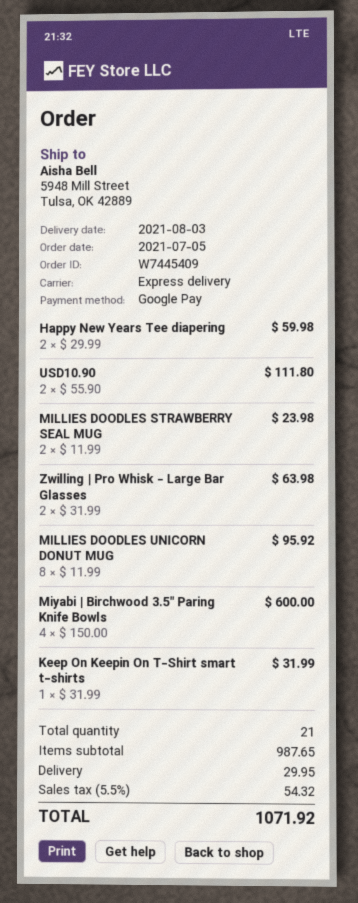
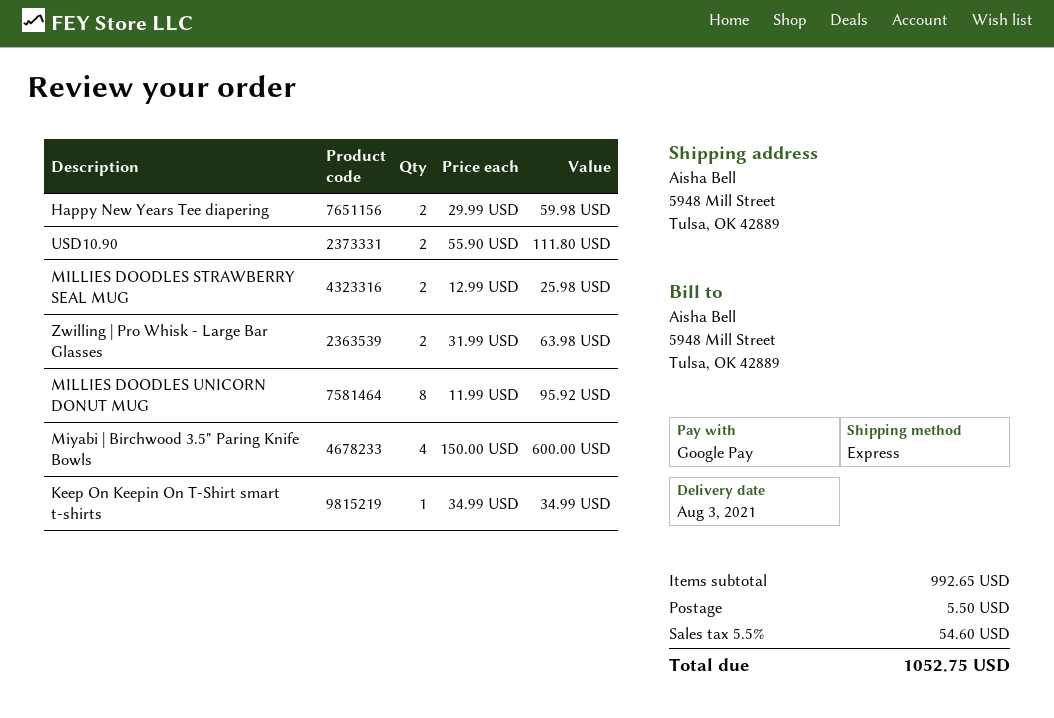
MILLIES DOODLES STRAWBERRY SEAL MUG: 2 x 11.99 = 23.98 -> 2 x 12.99 = 25.98
Keep On Keepin On T-Shirt smart t-shirts: 1 x 31.99 = 31.99 -> 1 x 34.99 = 34.99
subtotal: 987.65 -> 992.65
shipping: 29.95 -> 5.50
tax: 5.5% = 54.32 -> 5.5% = 54.60
total: 1071.92 -> 1052.75

